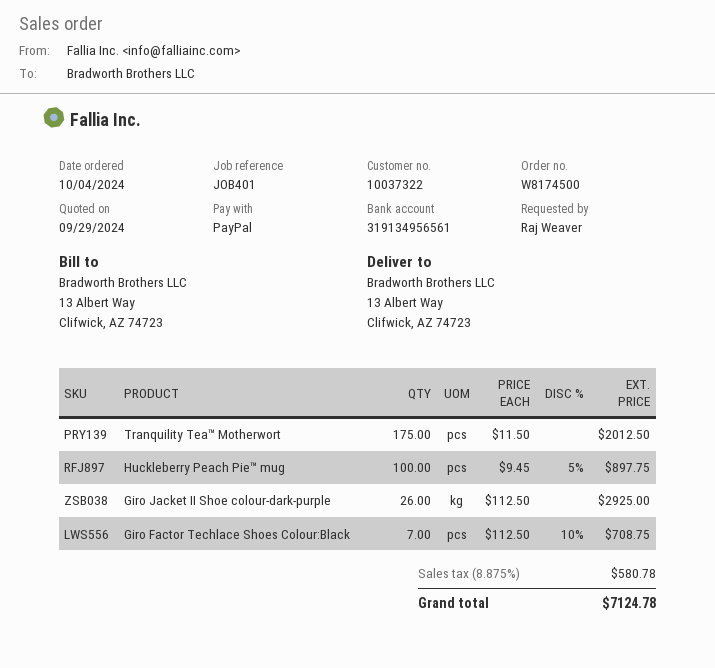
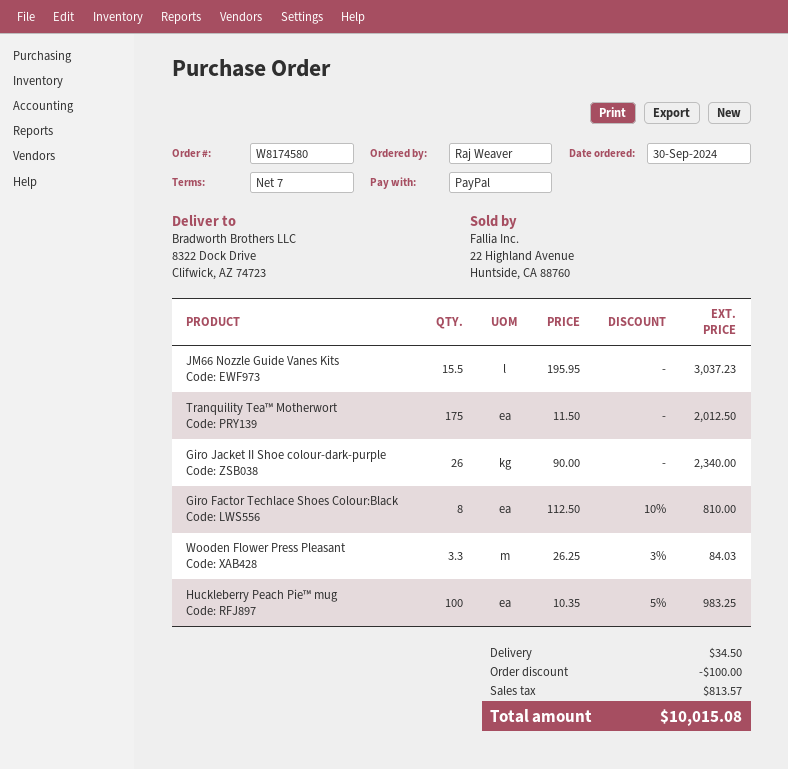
order number: W8174500 -> W8174580
order date: 2024-10-04 -> 2024-09-30
ship to: 13 Albert Way, Clifwick, AZ 74723 -> 8322 Dock Drive, Clifwick, AZ 74723
Huckleberry Peach Pie™ mug: 100 x 9.45 - 5% = 897.75 -> 100 x 10.35 - 5% = 983.25
Giro Jacket II Shoe colour-dark-purple: 26 x 112.50 = 2925.00 -> 26 x 90.00 = 2340.00
Giro Factor Techlace Shoes Colour:Black: 7 x 112.50 - 10% = 708.75 -> 8 x 112.50 - 10% = 810.00
JM66 Nozzle Guide Vanes Kits: none -> 15.5 x 195.95 = 3037.23
Wooden Flower Press Pleasant: none -> 3.3 x 26.25 - 3% = 84.03
discount: none -> 100.00
shipping: none -> 34.50
tax: 580.78 -> 813.57
total: 7124.78 -> 10015.08

